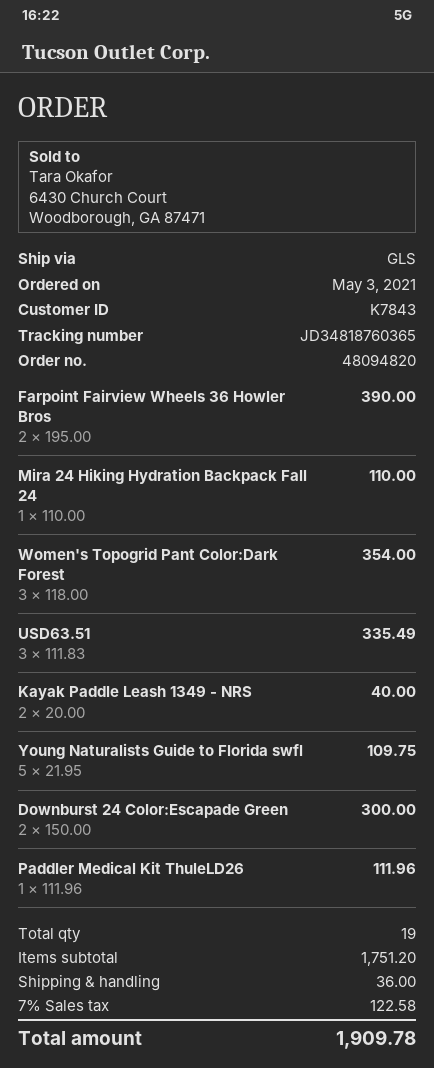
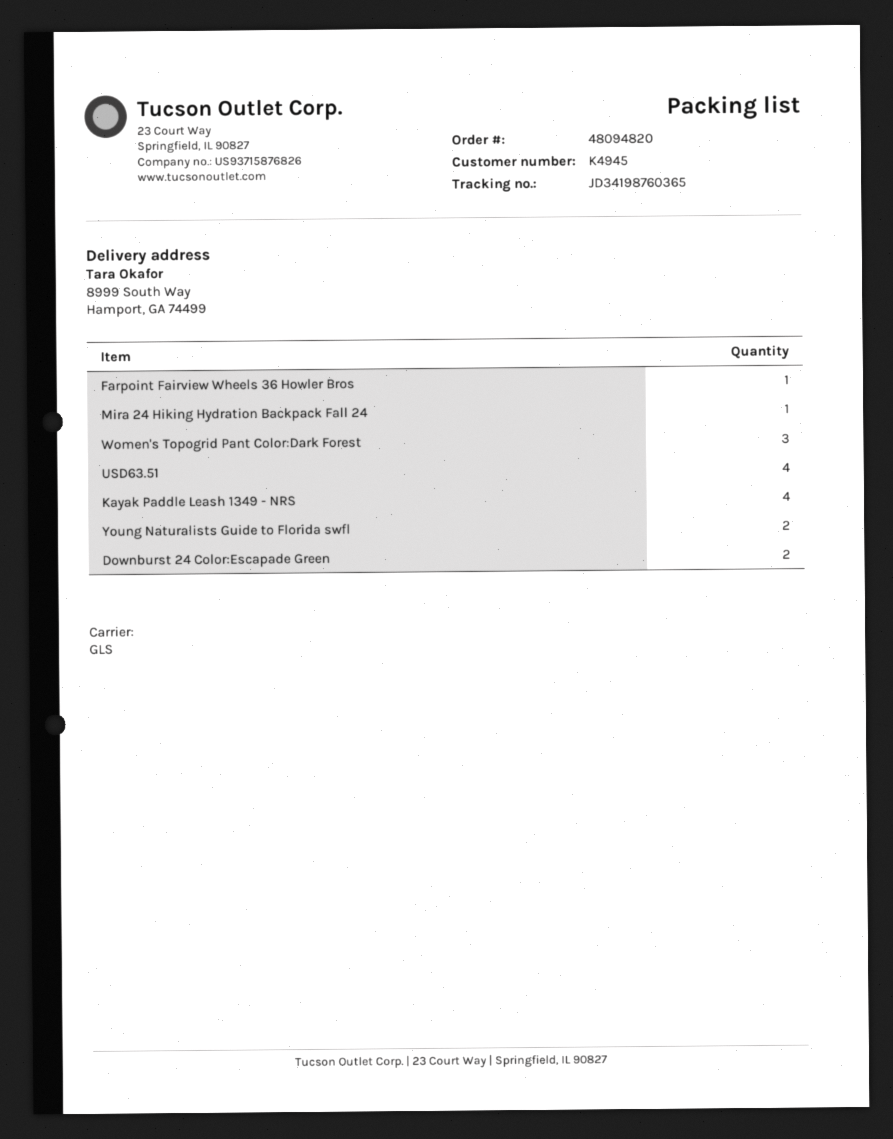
customer number: K7843 -> K4945
tracking number: JD34818760365 -> JD34198760365
Farpoint Fairview Wheels 36 Howler Bros: 2 -> 1
USD63.51: 3 -> 4
Kayak Paddle Leash 1349 - NRS: 2 -> 4
Young Naturalists Guide to Florida swfl: 5 -> 2
Paddler Medical Kit ThuleLD26: 1 -> none

